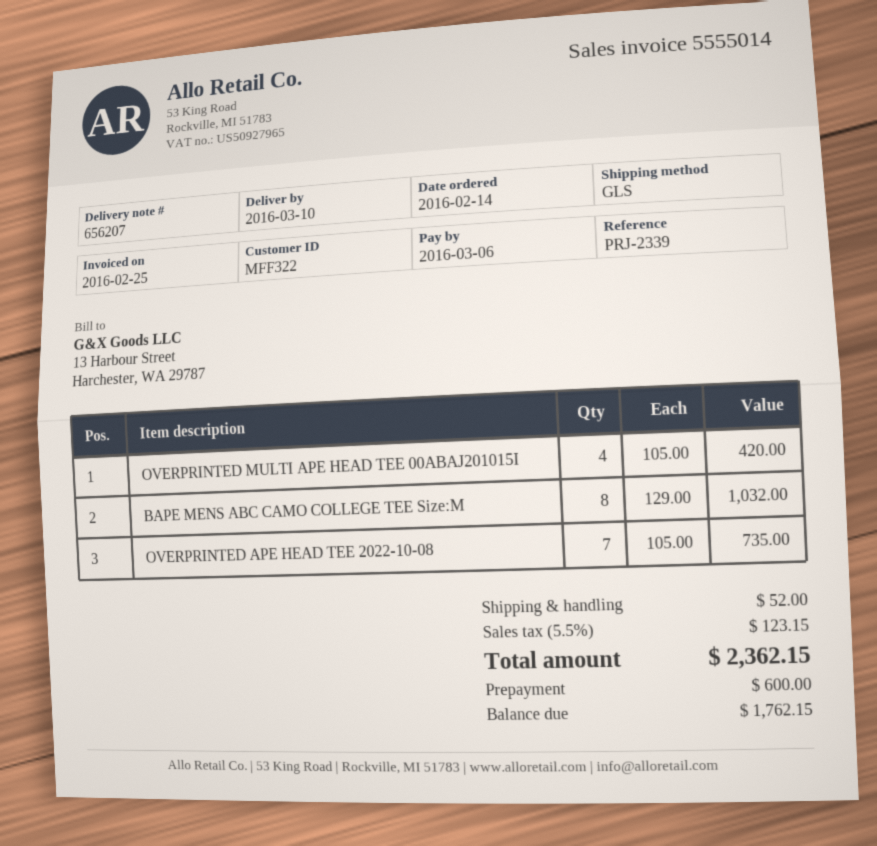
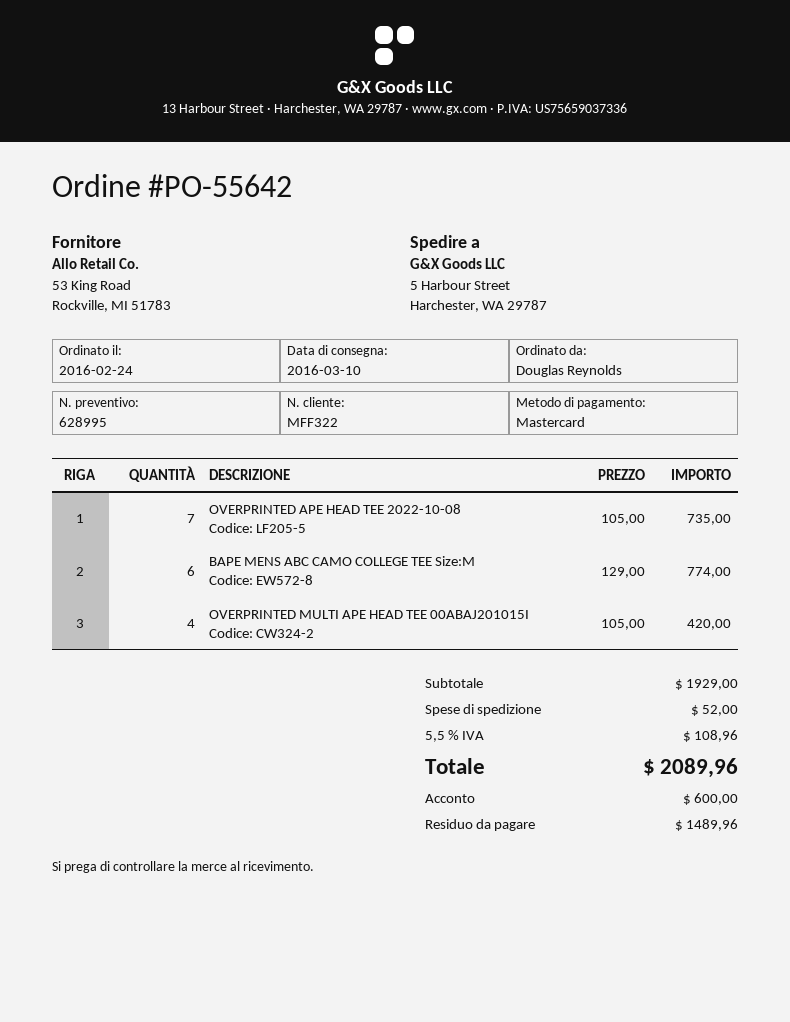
order date: 2016-02-14 -> 2016-02-24
BAPE MENS ABC CAMO COLLEGE TEE Size:M: 8 x 129.00 = 1032.00 -> 6 x 129.00 = 774.00
tax: 5.5% = 123.15 -> 5.5% = 108.96
total: 2362.15 -> 2089.96
balance: 1762.15 -> 1489.96

